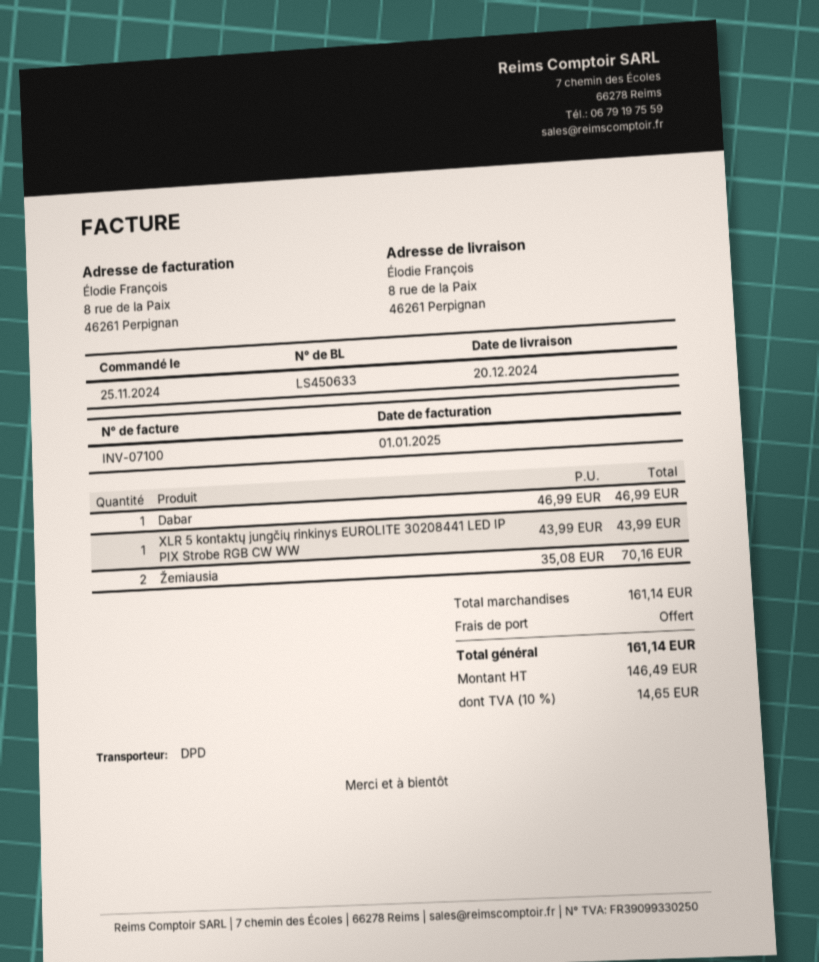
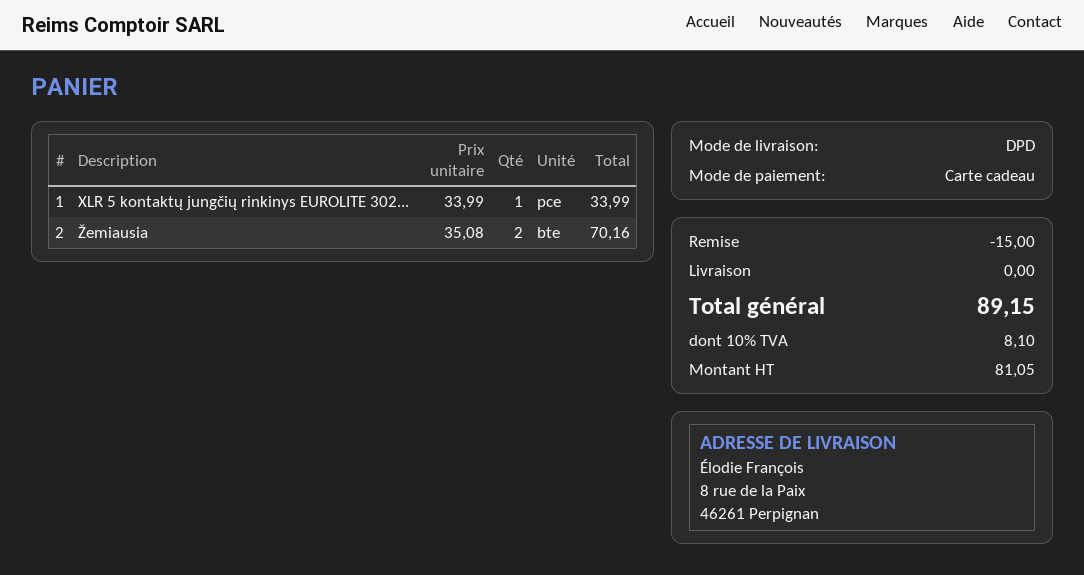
Dabar: 1 x 46.99 = 46.99 -> none
XLR 5 kontaktų jungčių rinkinys EUROLITE 30208441 LED IP PIX Strobe RGB CW WW: 1 x 43.99 = 43.99 -> 1 x 33.99 = 33.99
discount: none -> 15.00
net: 146.49 -> 81.05
tax: 10% = 14.65 -> 10% = 8.10
total: 161.14 -> 89.15

